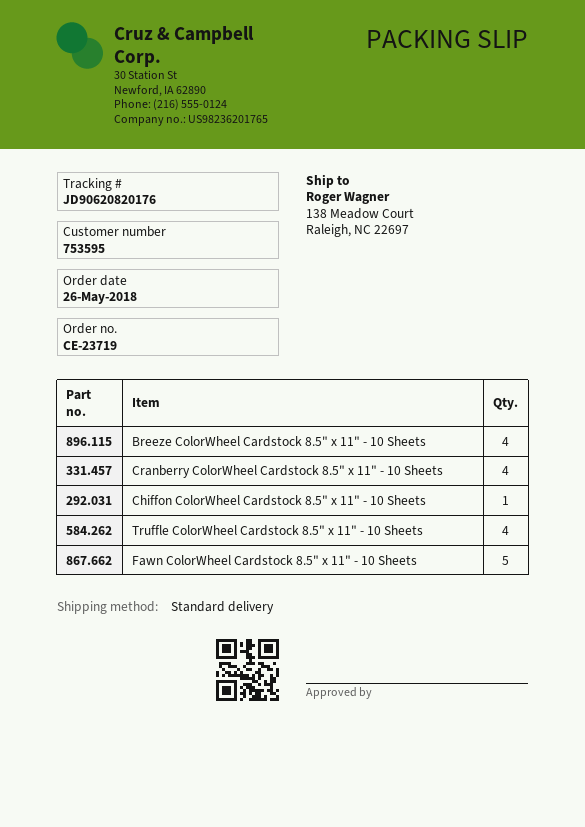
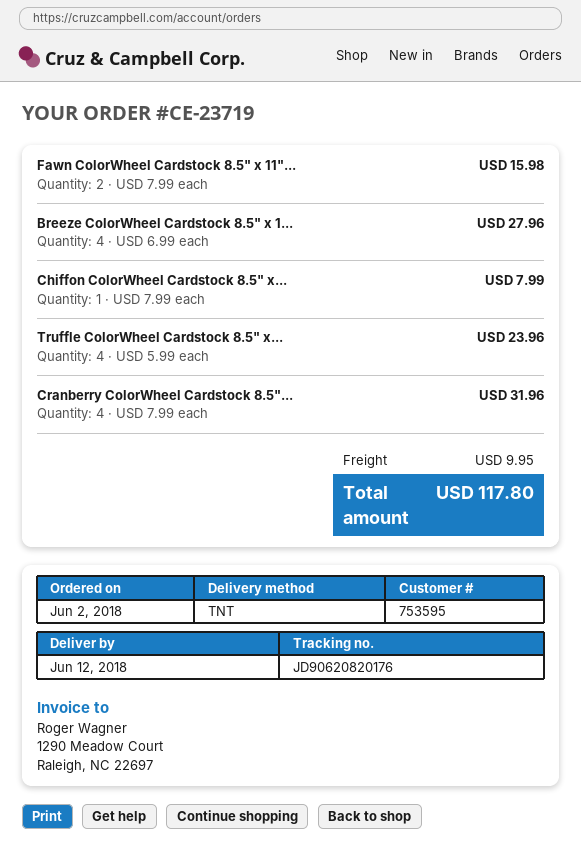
order date: 2018-05-26 -> 2018-06-02
shipping method: standard -> TNT
Fawn ColorWheel Cardstock 8.5" x 11" - 10 Sheets: 5 -> 2

